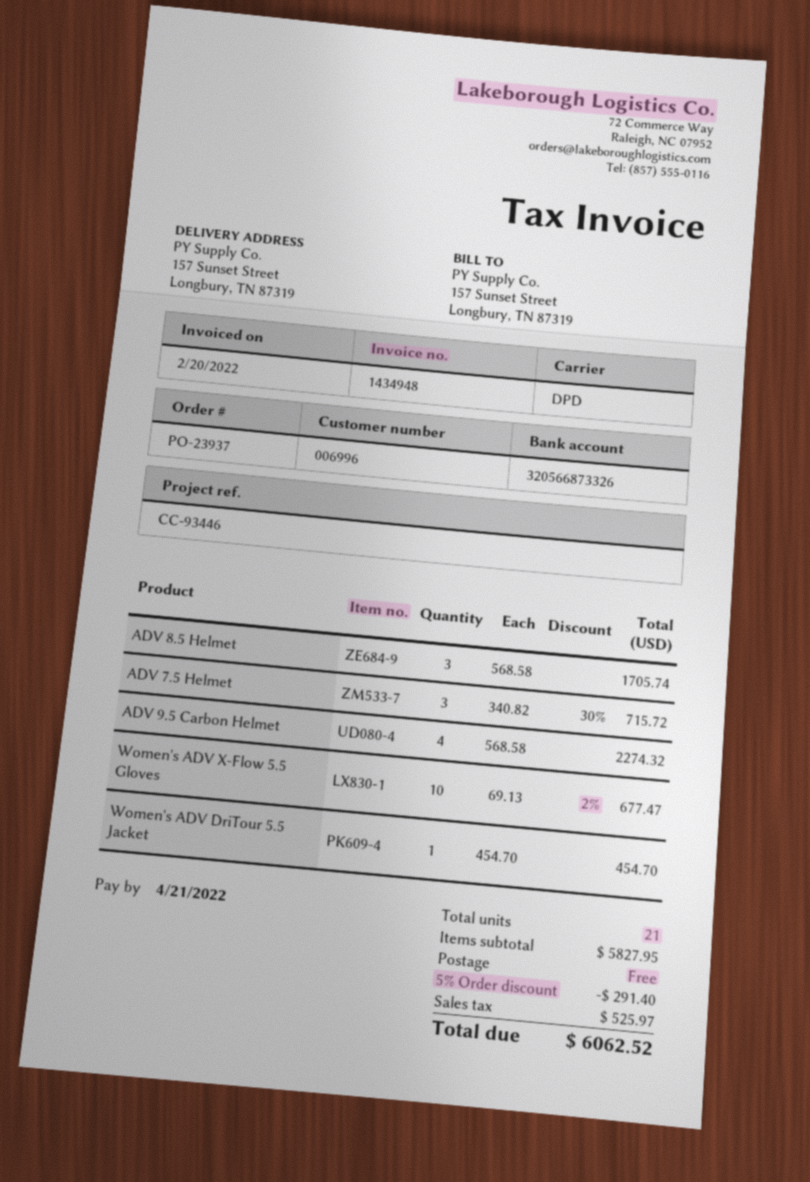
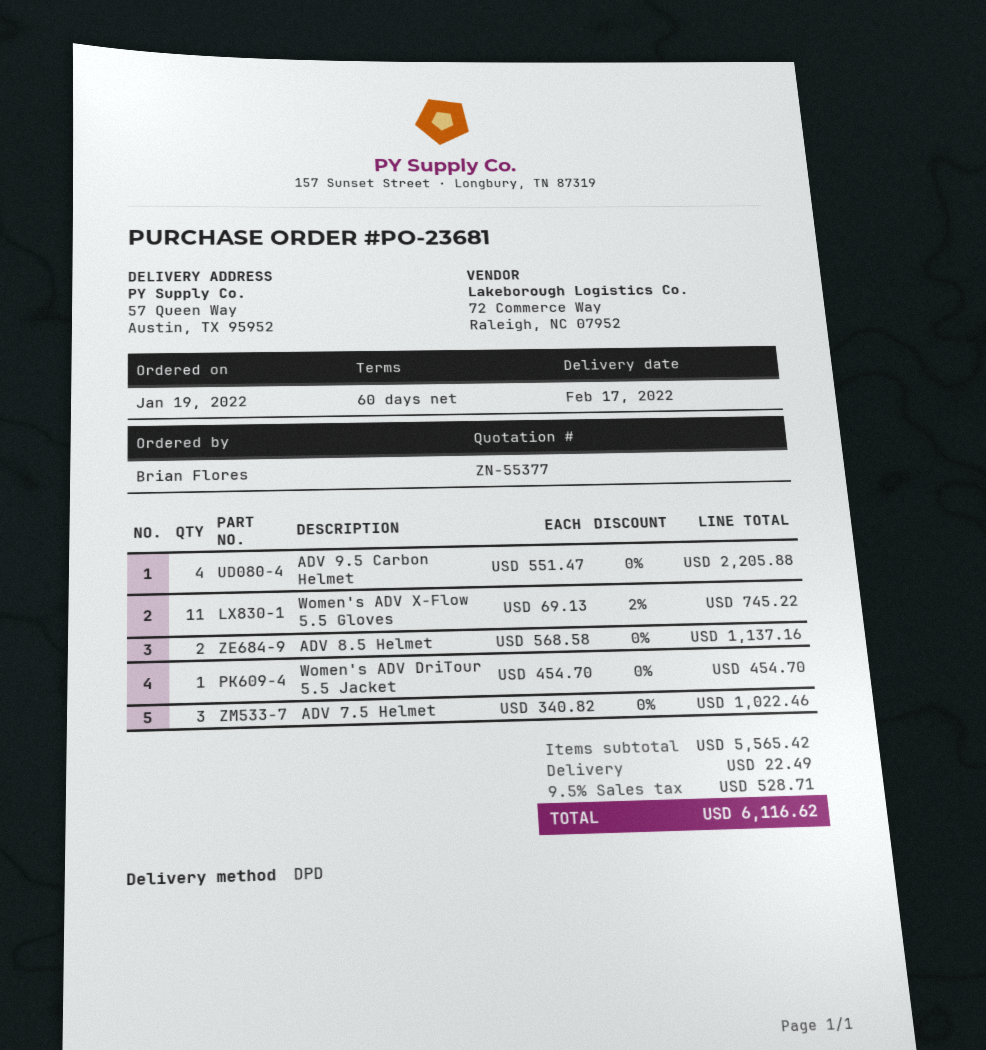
order number: PO-23937 -> PO-23681
ship to: 157 Sunset Street, Longbury, TN 87319 -> 57 Queen Way, Austin, TX 95952
ADV 8.5 Helmet: 3 x 568.58 = 1705.74 -> 2 x 568.58 = 1137.16
ADV 7.5 Helmet: 3 x 340.82 - 30% = 715.72 -> 3 x 340.82 = 1022.46
ADV 9.5 Carbon Helmet: 4 x 568.58 = 2274.32 -> 4 x 551.47 = 2205.88
Women's ADV X-Flow 5.5 Gloves: 10 x 69.13 - 2% = 677.47 -> 11 x 69.13 - 2% = 745.22
subtotal: 5827.95 -> 5565.42
discount: 5% = 291.40 -> none
shipping: 0.00 -> 22.49
tax: 525.97 -> 528.71
total: 6062.52 -> 6116.62

